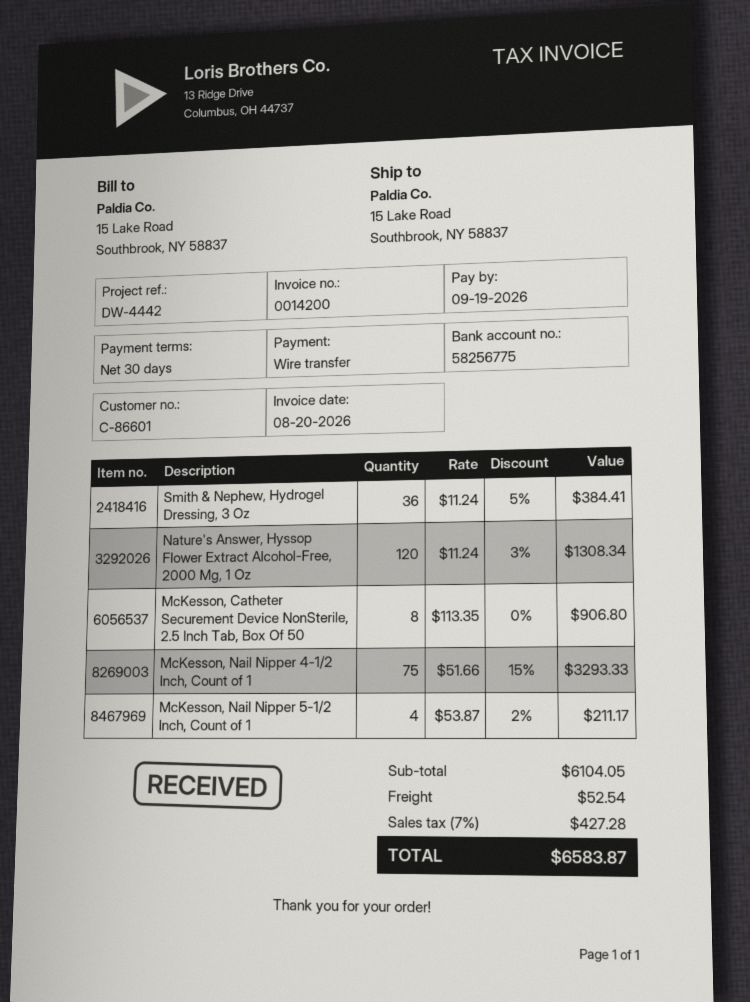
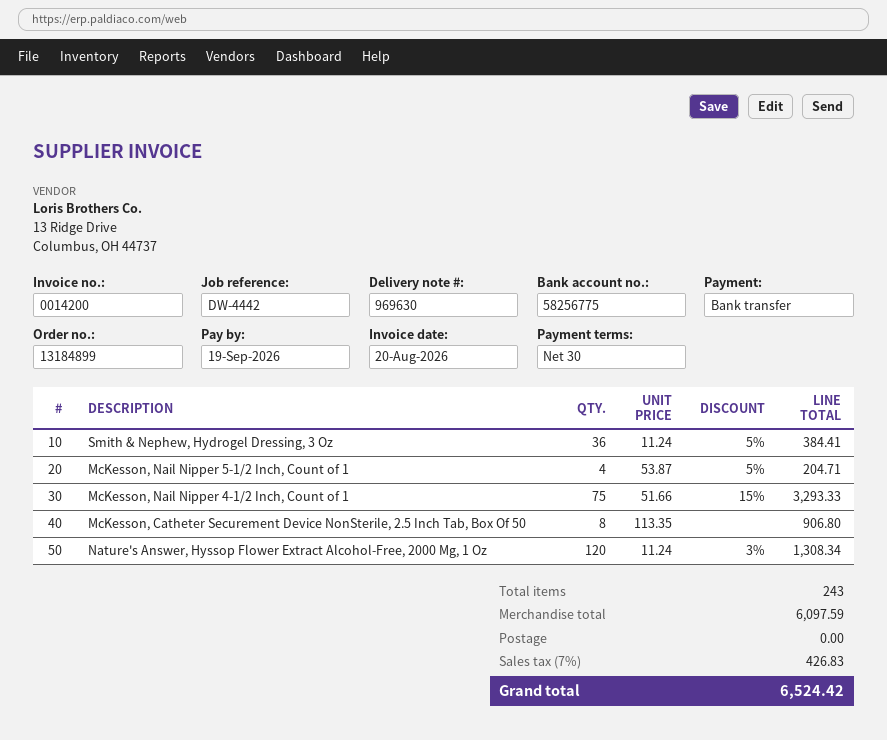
McKesson, Nail Nipper 5-1/2 Inch, Count of 1: 4 x 53.87 - 2% = 211.17 -> 4 x 53.87 - 5% = 204.71
subtotal: 6104.05 -> 6097.59
shipping: 52.54 -> 0.00
tax: 7% = 427.28 -> 7% = 426.83
total: 6583.87 -> 6524.42

